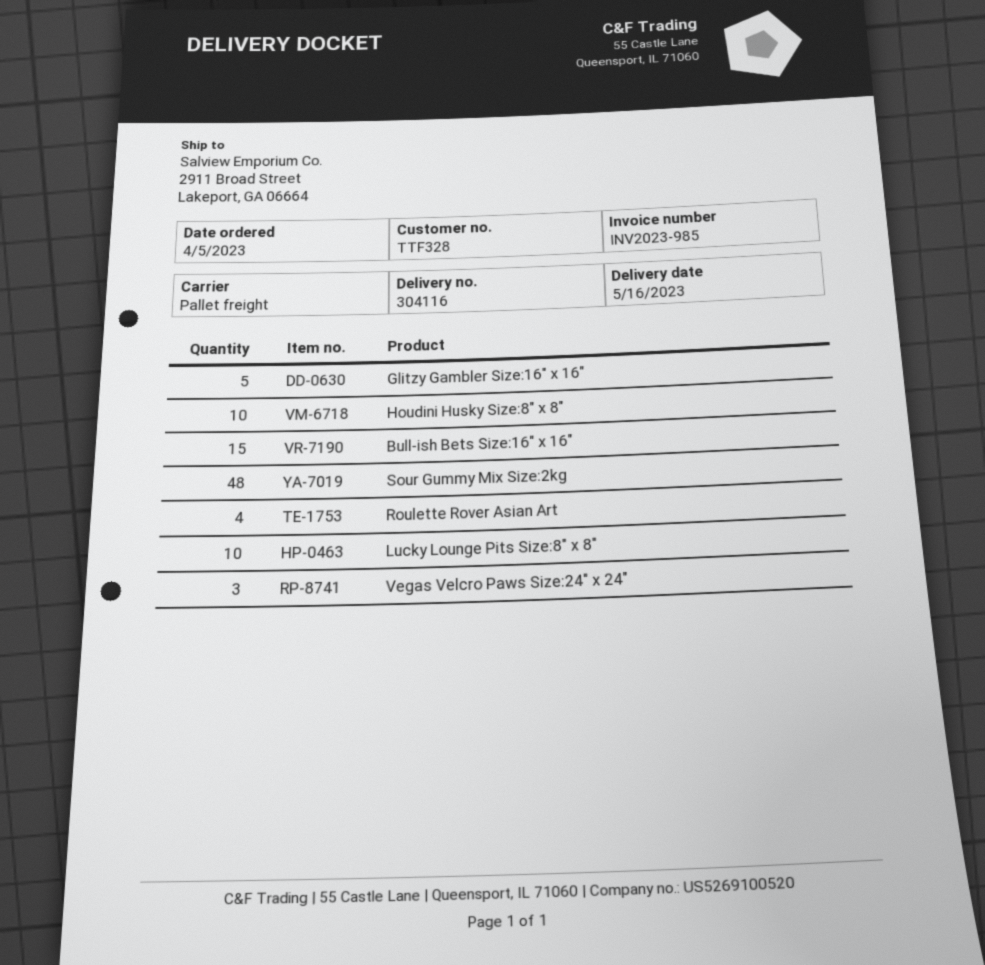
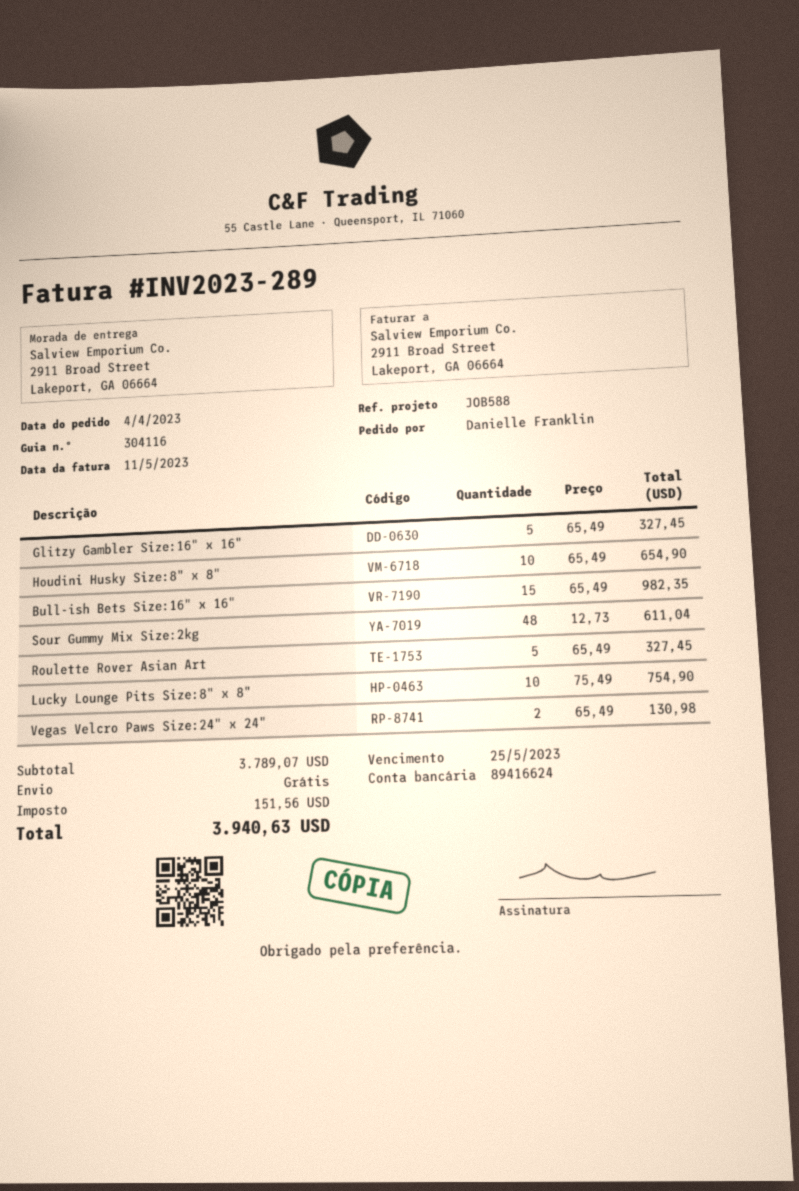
order date: 2023-04-05 -> 2023-04-04
invoice number: INV2023-985 -> INV2023-289
Roulette Rover Asian Art: 4 -> 5
Vegas Velcro Paws Size:24" x 24": 3 -> 2

